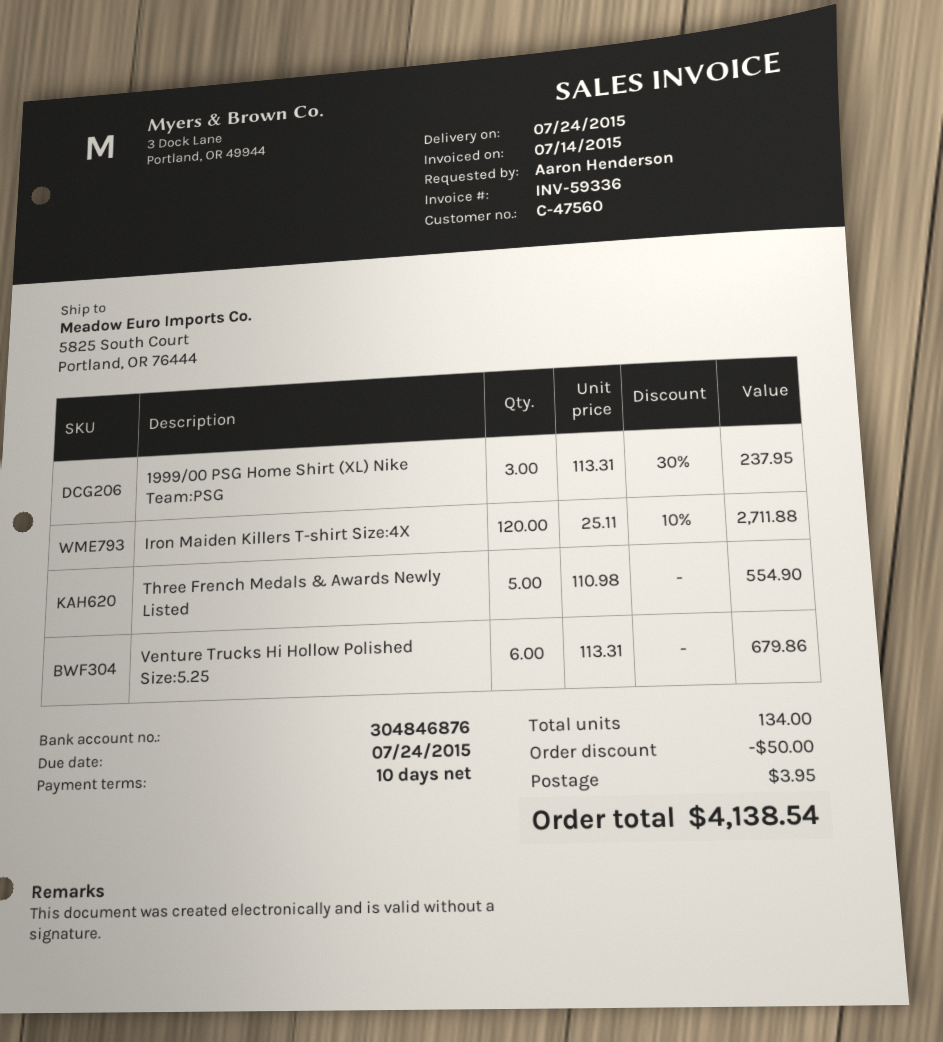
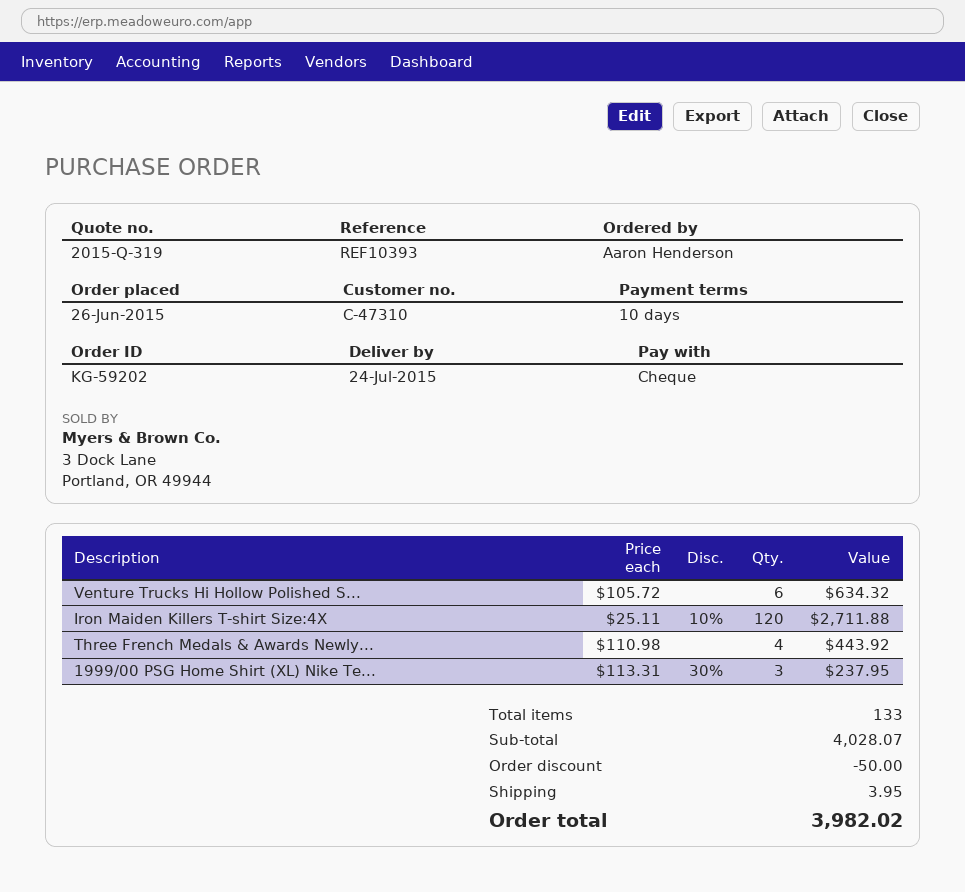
customer number: C-47560 -> C-47310
Three French Medals & Awards Newly Listed: 5 x 110.98 = 554.90 -> 4 x 110.98 = 443.92
Venture Trucks Hi Hollow Polished Size:5.25: 6 x 113.31 = 679.86 -> 6 x 105.72 = 634.32
total quantity: 134 -> 133
total: 4138.54 -> 3982.02

